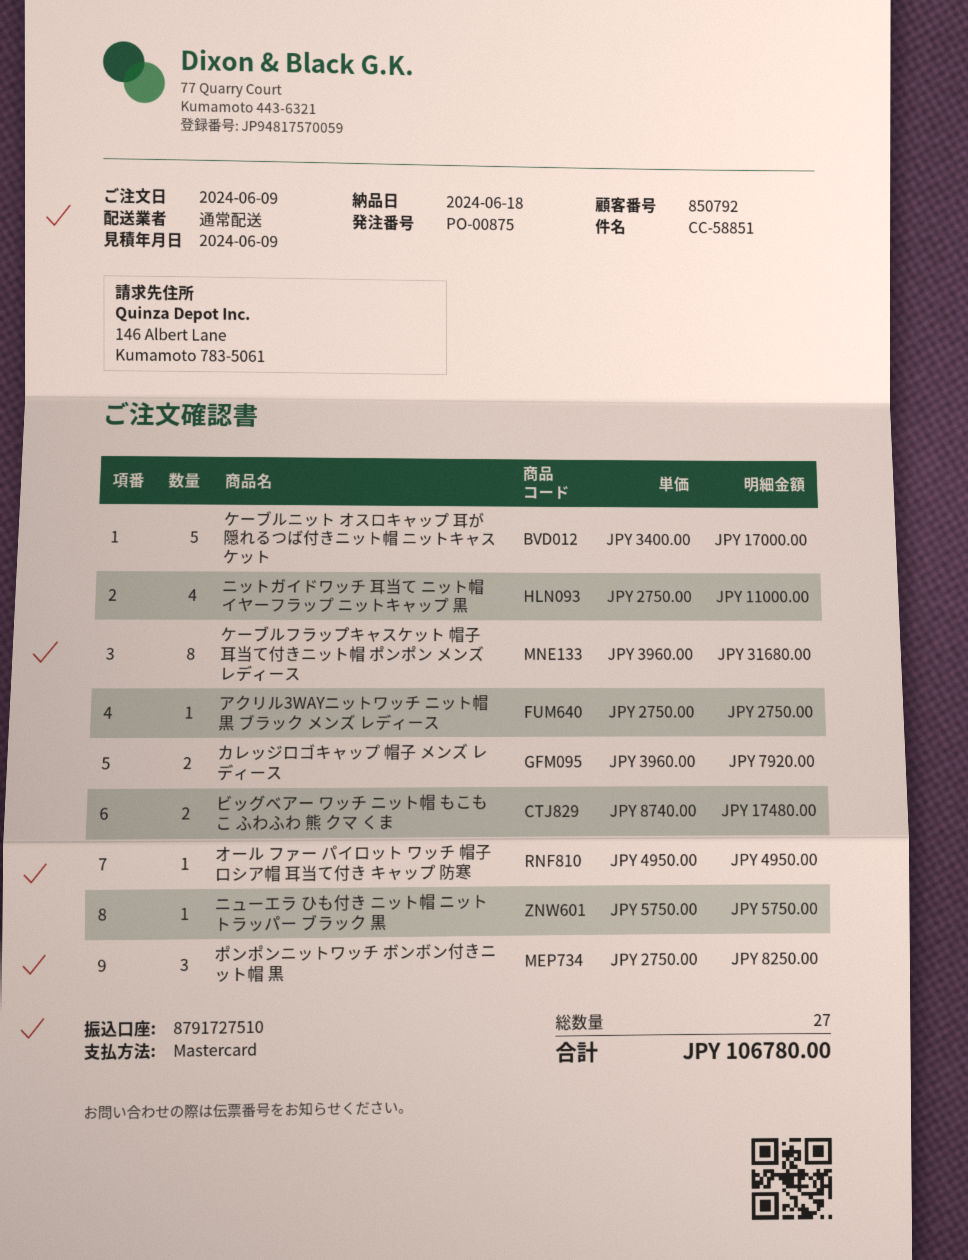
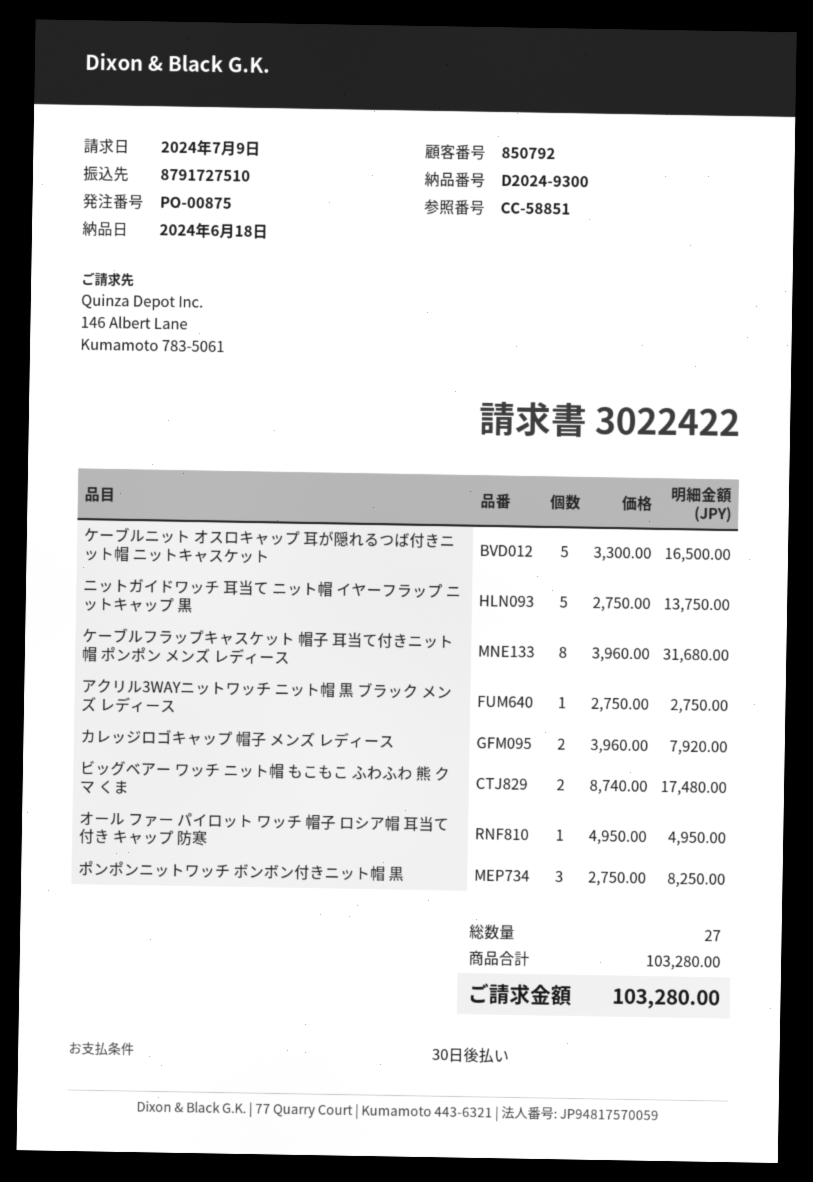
ケーブルニット オスロキャップ 耳が隠れるつば付きニット帽 ニットキャスケット: 5 x 3400.00 = 17000.00 -> 5 x 3300.00 = 16500.00
ニットガイドワッチ 耳当て ニット帽 イヤーフラップ ニットキャップ 黒: 4 x 2750.00 = 11000.00 -> 5 x 2750.00 = 13750.00
ニューエラ ひも付き ニット帽 ニットトラッパー ブラック 黒: 1 x 5750.00 = 5750.00 -> none
total: 106780.00 -> 103280.00

